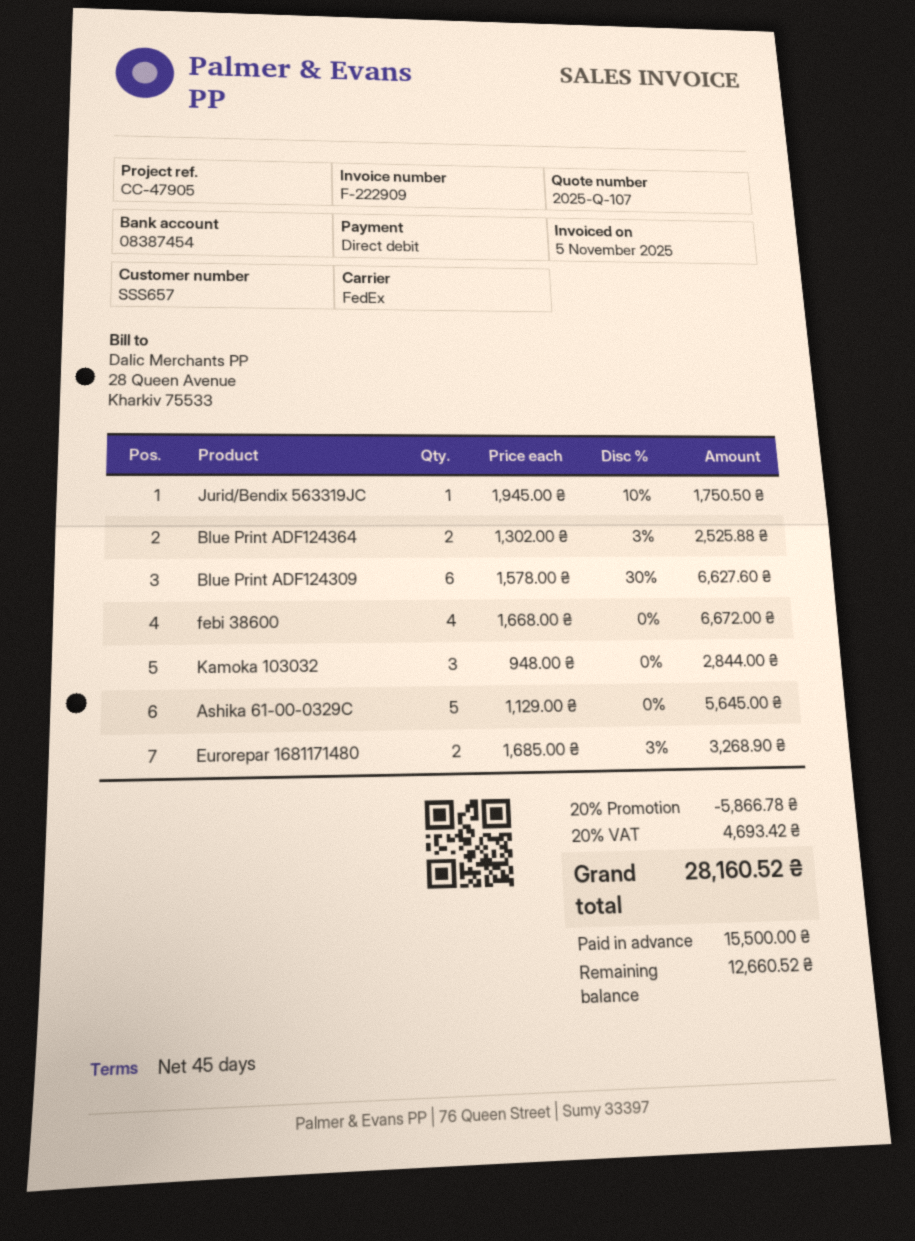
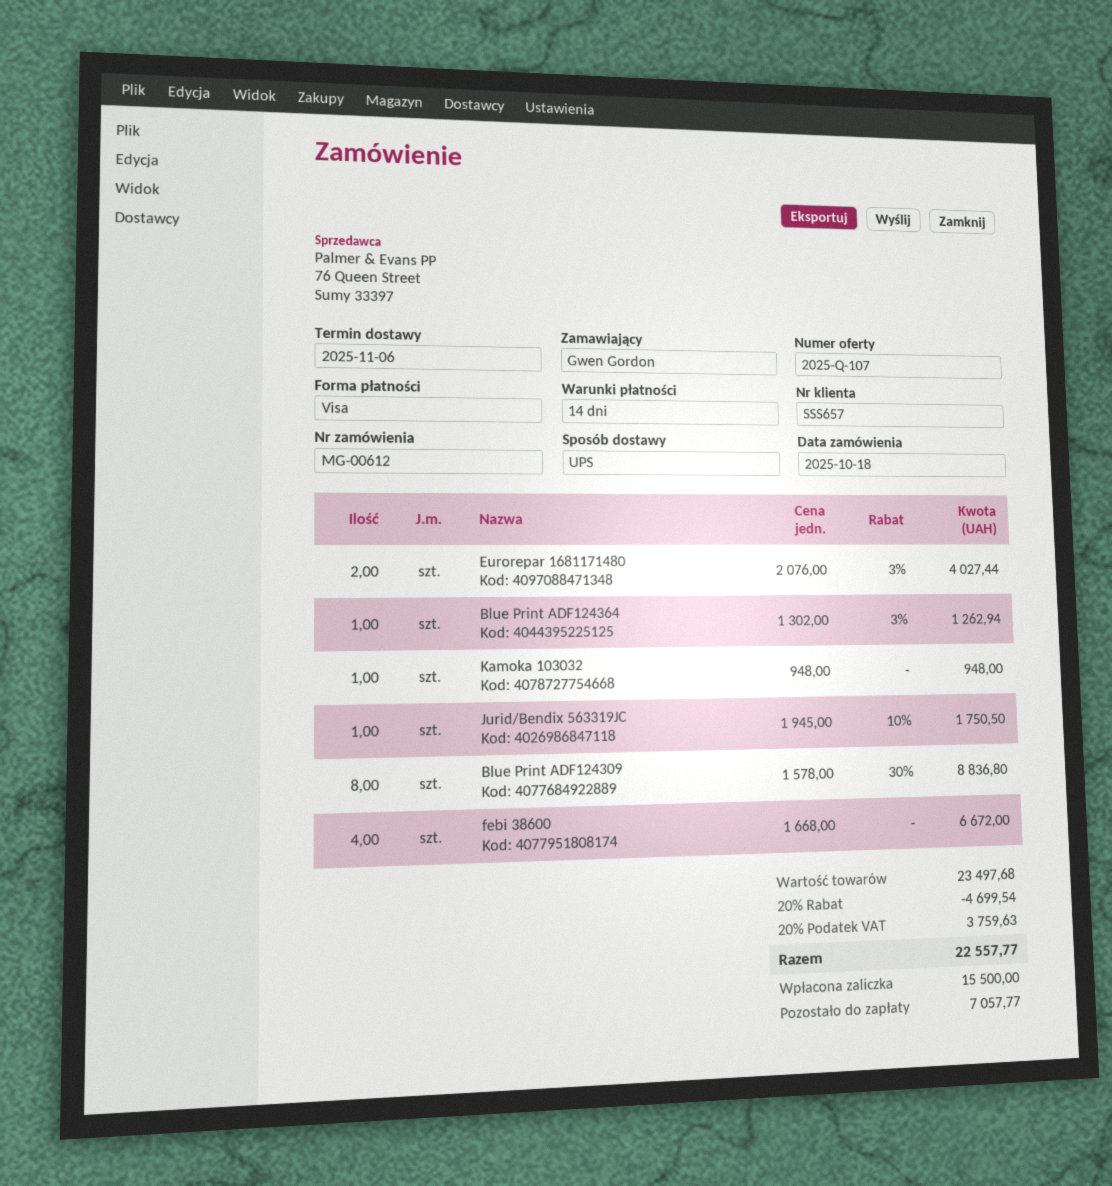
payment terms: 45 days -> 14 days
payment method: direct debit -> Visa
shipping method: FedEx -> UPS
Blue Print ADF124364: 2 x 1302.00 - 3% = 2525.88 -> 1 x 1302.00 - 3% = 1262.94
Blue Print ADF124309: 6 x 1578.00 - 30% = 6627.60 -> 8 x 1578.00 - 30% = 8836.80
Kamoka 103032: 3 x 948.00 = 2844.00 -> 1 x 948.00 = 948.00
Ashika 61-00-0329C: 5 x 1129.00 = 5645.00 -> none
Eurorepar 1681171480: 2 x 1685.00 - 3% = 3268.90 -> 2 x 2076.00 - 3% = 4027.44
discount: 20% = 5866.78 -> 20% = 4699.54
tax: 20% = 4693.42 -> 20% = 3759.63
total: 28160.52 -> 22557.77
balance: 12660.52 -> 7057.77

